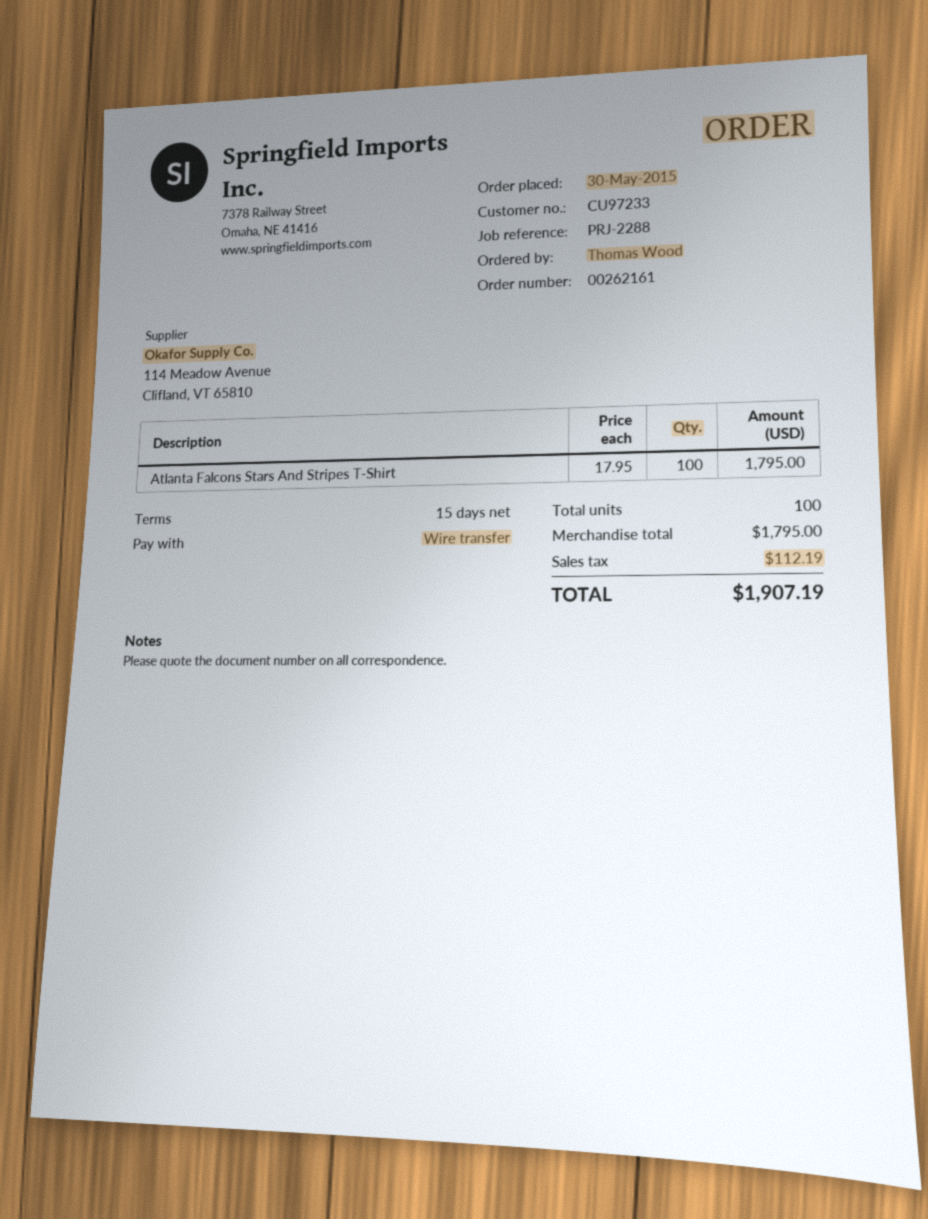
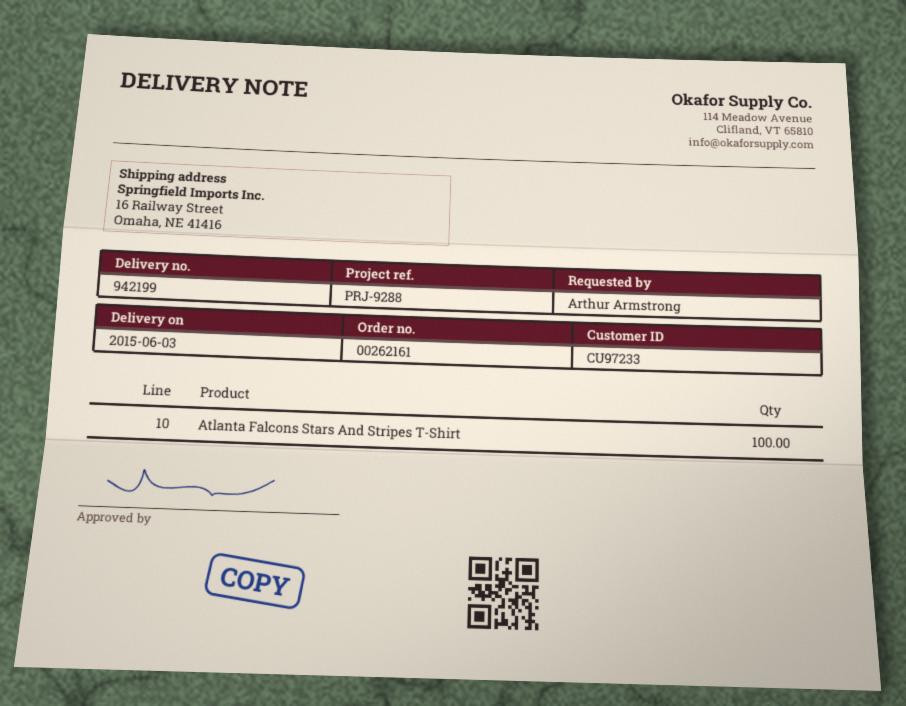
reference: PRJ-2288 -> PRJ-9288
ordered by: Thomas Wood -> Arthur Armstrong

